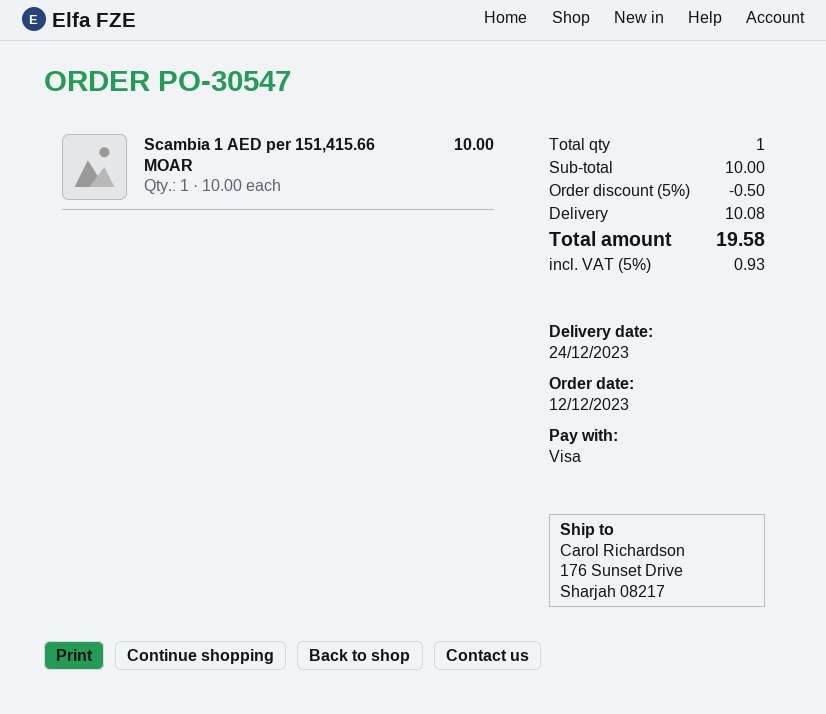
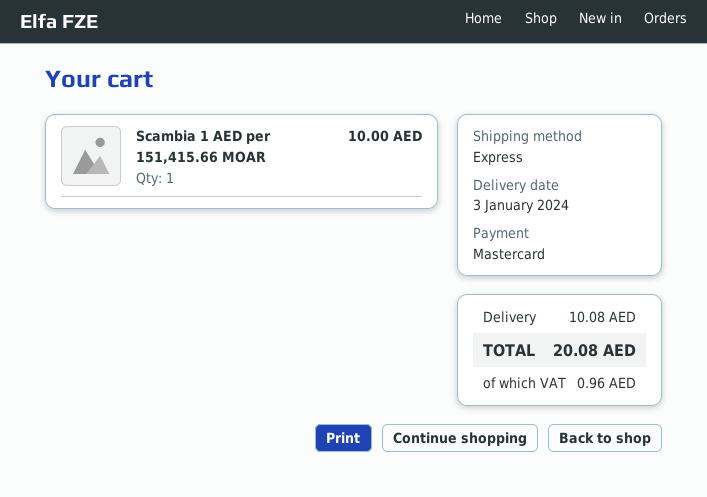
delivery date: 2023-12-24 -> 2024-01-03
payment method: Visa -> Mastercard
discount: 5% = 0.50 -> none
tax: 0.93 -> 0.96
total: 19.58 -> 20.08

